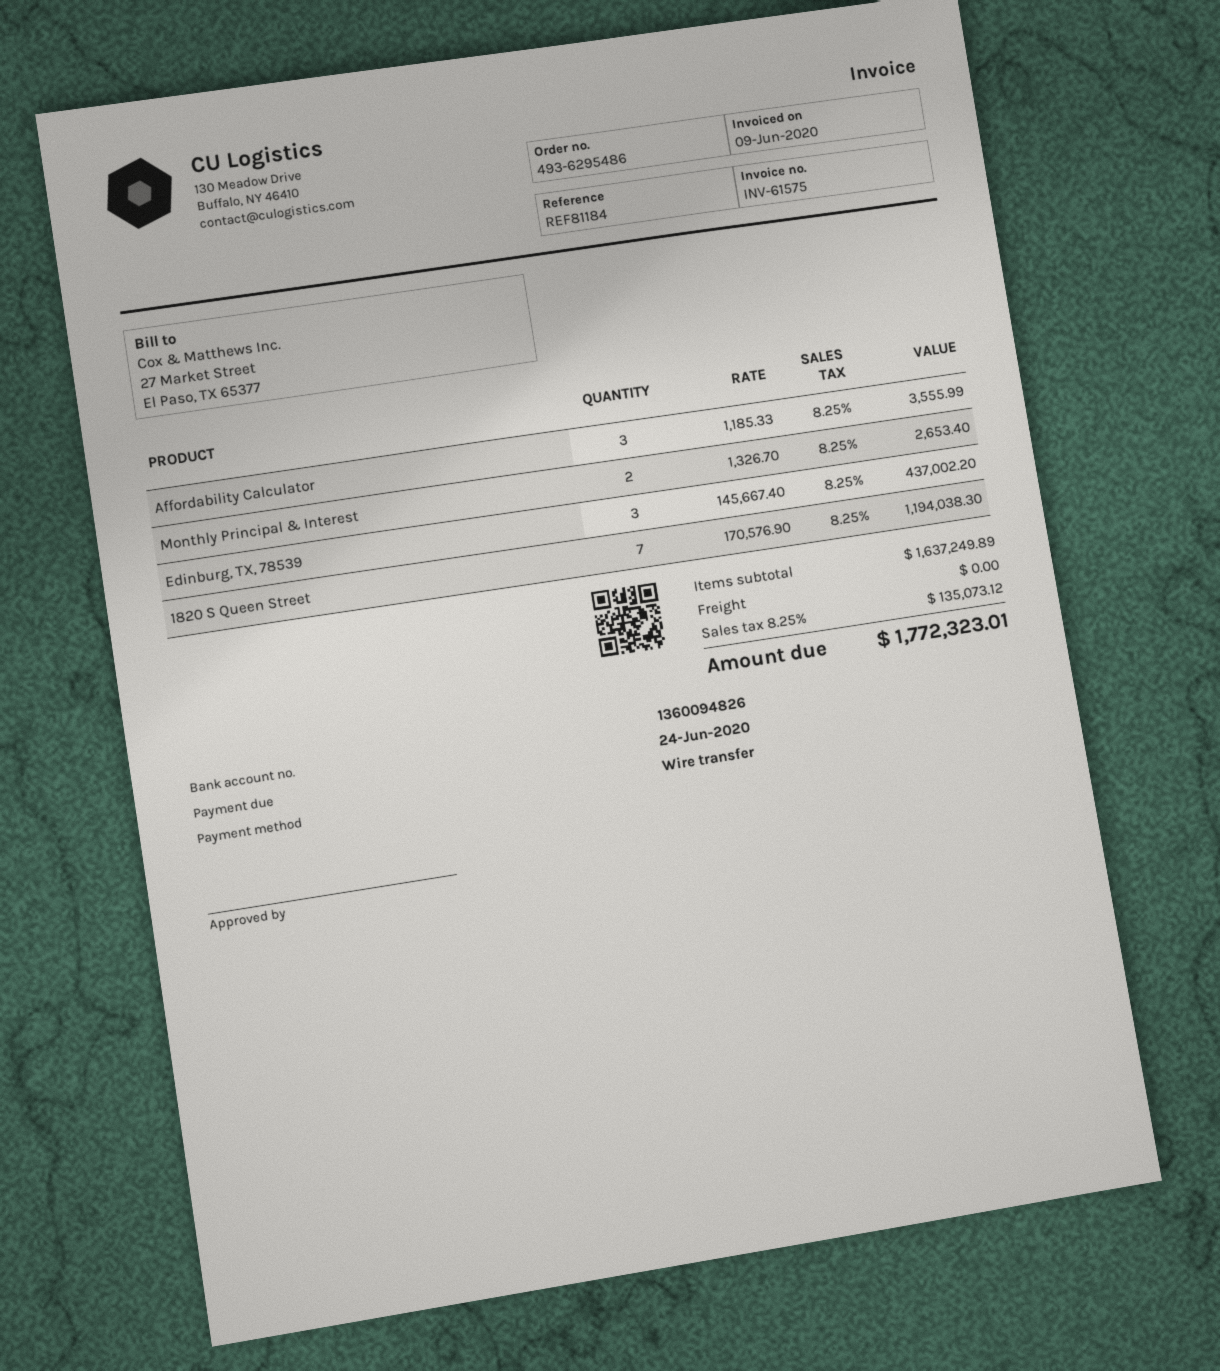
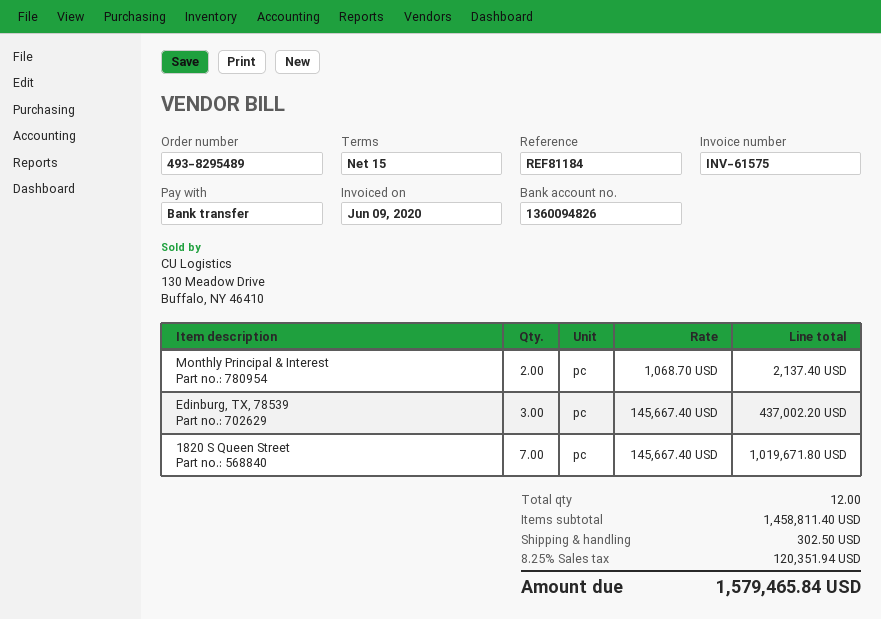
order number: 493-6295486 -> 493-8295489
Affordability Calculator: 3 x 1185.33 = 3555.99 -> none
Monthly Principal & Interest: 2 x 1326.70 = 2653.40 -> 2 x 1068.70 = 2137.40
1820 S Queen Street: 7 x 170576.90 = 1194038.30 -> 7 x 145667.40 = 1019671.80
subtotal: 1637249.89 -> 1458811.40
shipping: 0.00 -> 302.50
tax: 8.25% = 135073.12 -> 8.25% = 120351.94
total: 1772323.01 -> 1579465.84

